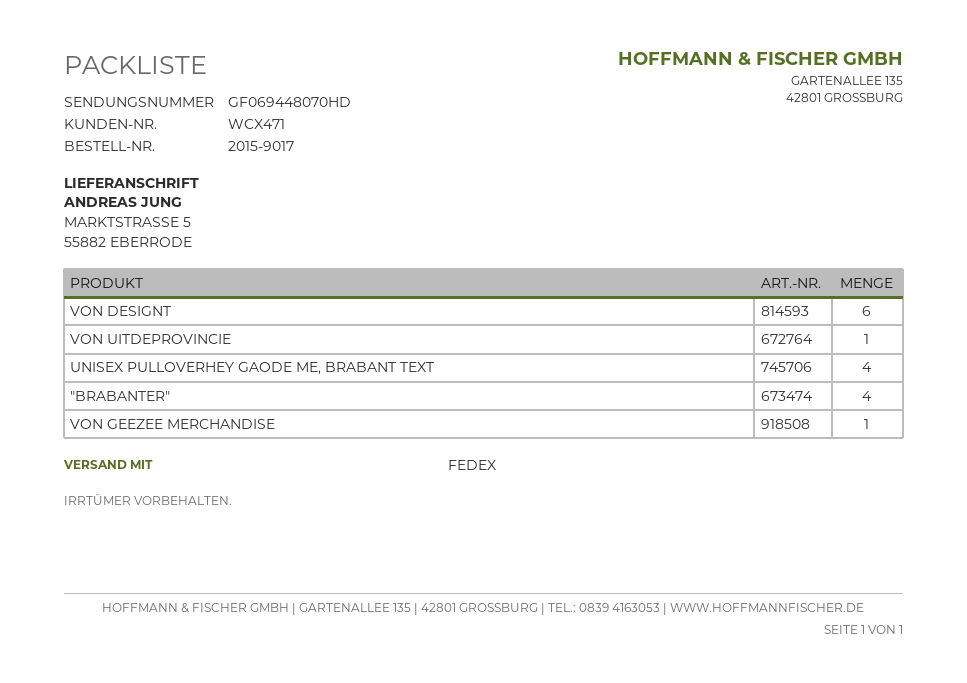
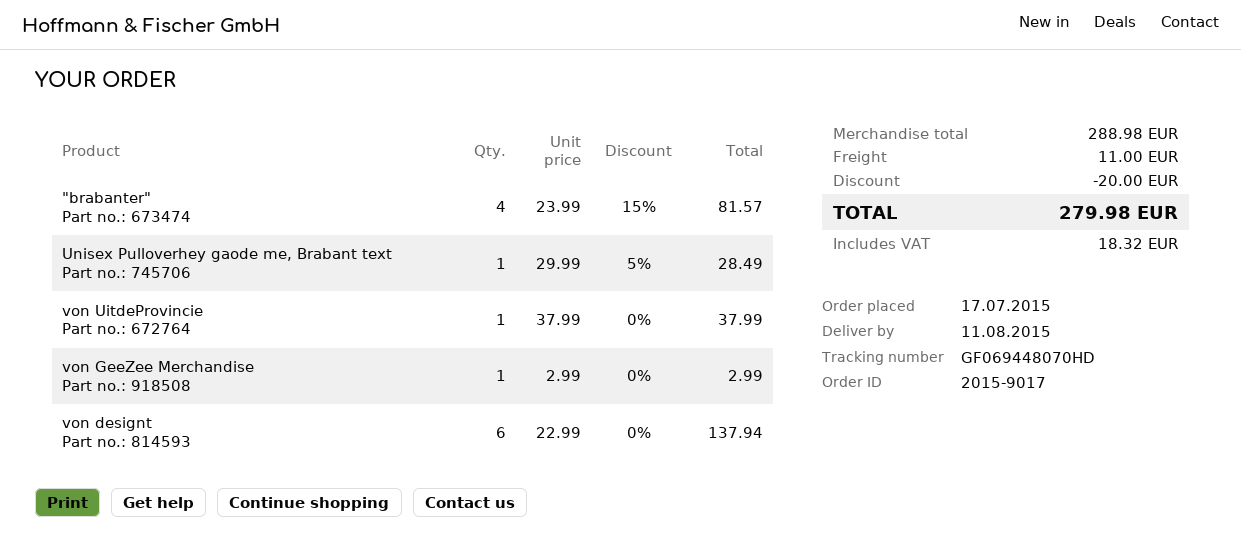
UNISEX PULLOVERHEY GAODE ME, BRABANT TEXT: 4 -> 1

